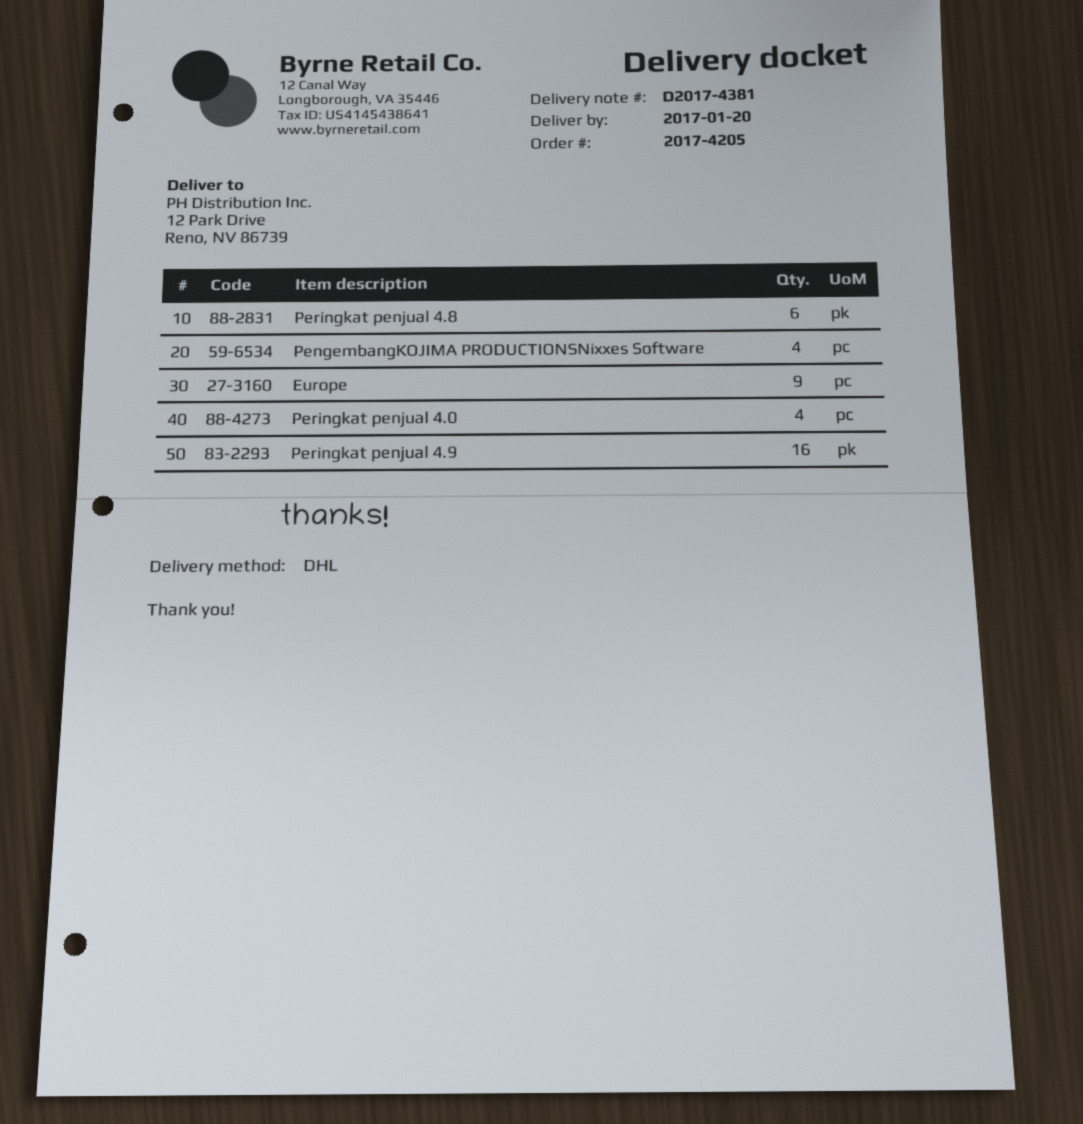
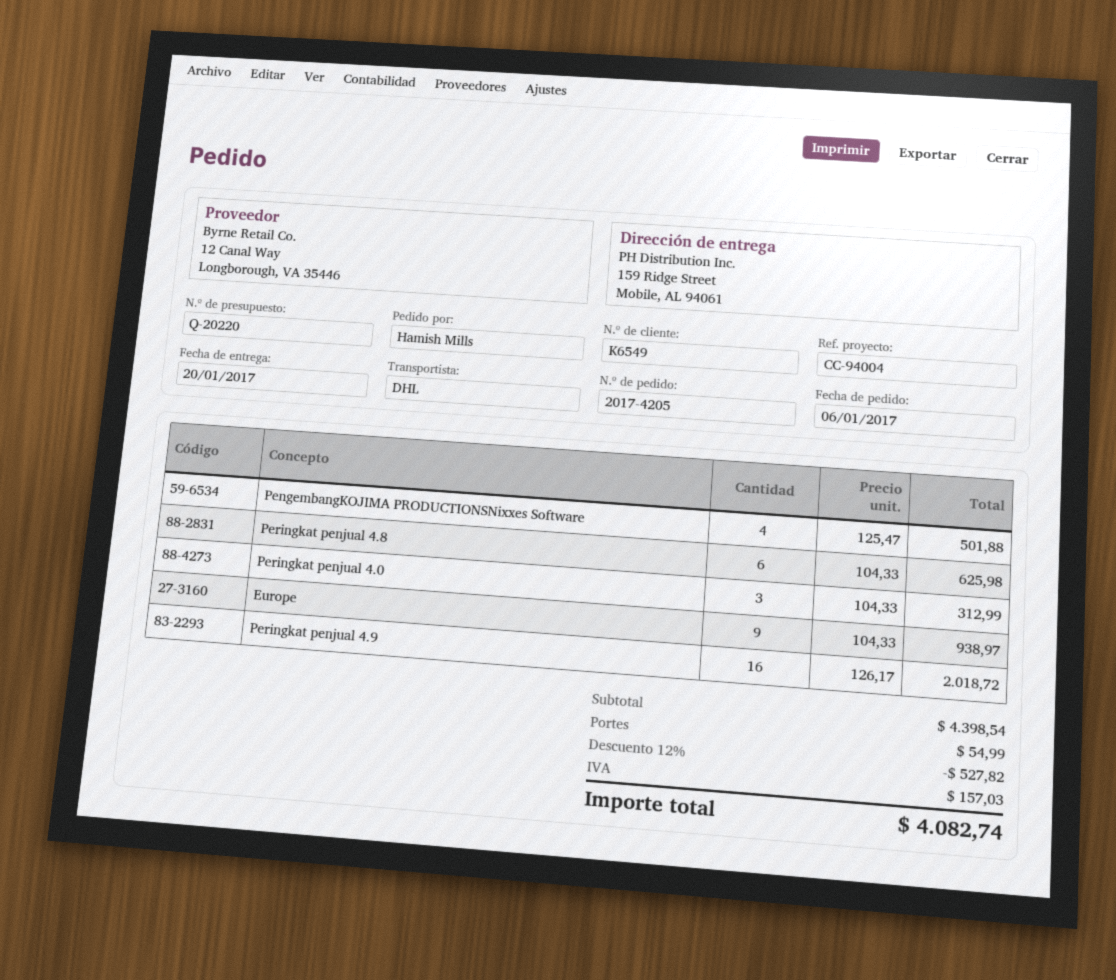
ship to: 12 Park Drive, Reno, NV 86739 -> 159 Ridge Street, Mobile, AL 94061
Peringkat penjual 4.0: 4 -> 3

